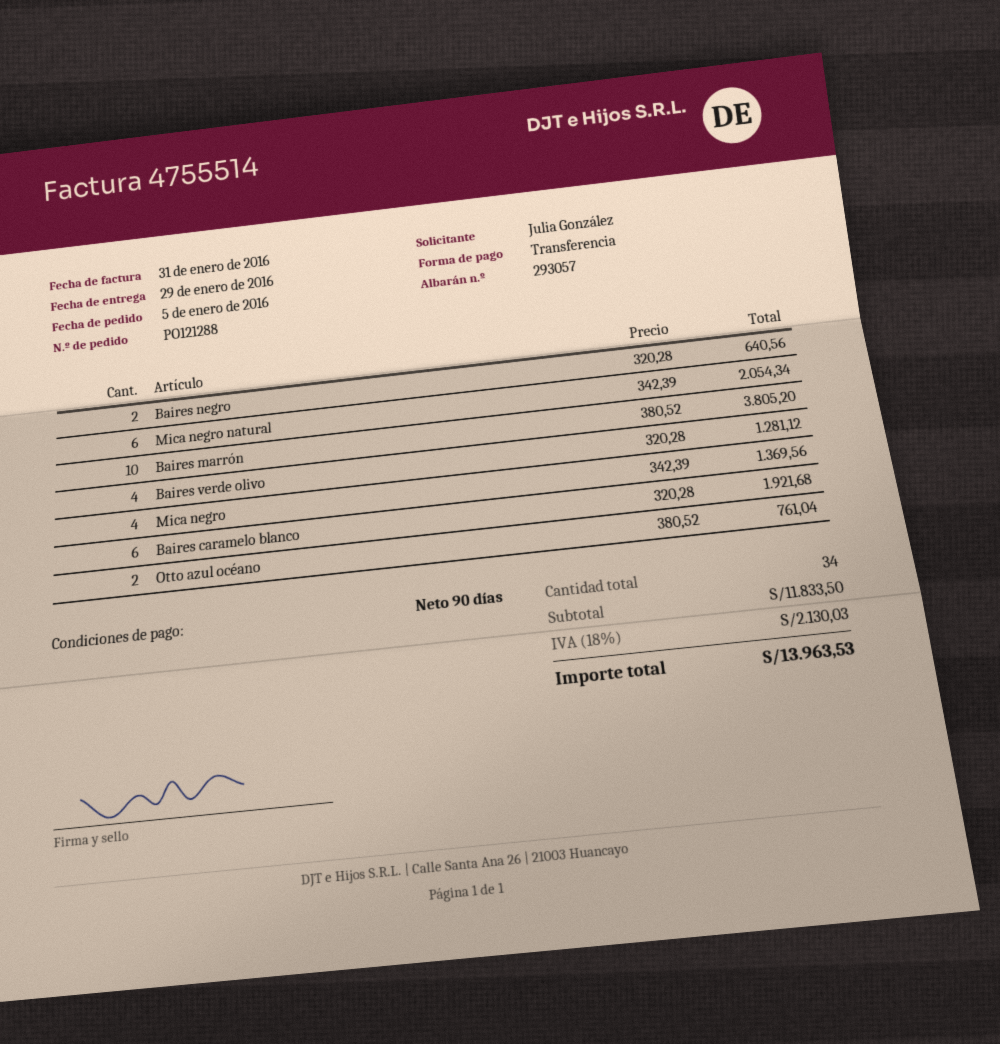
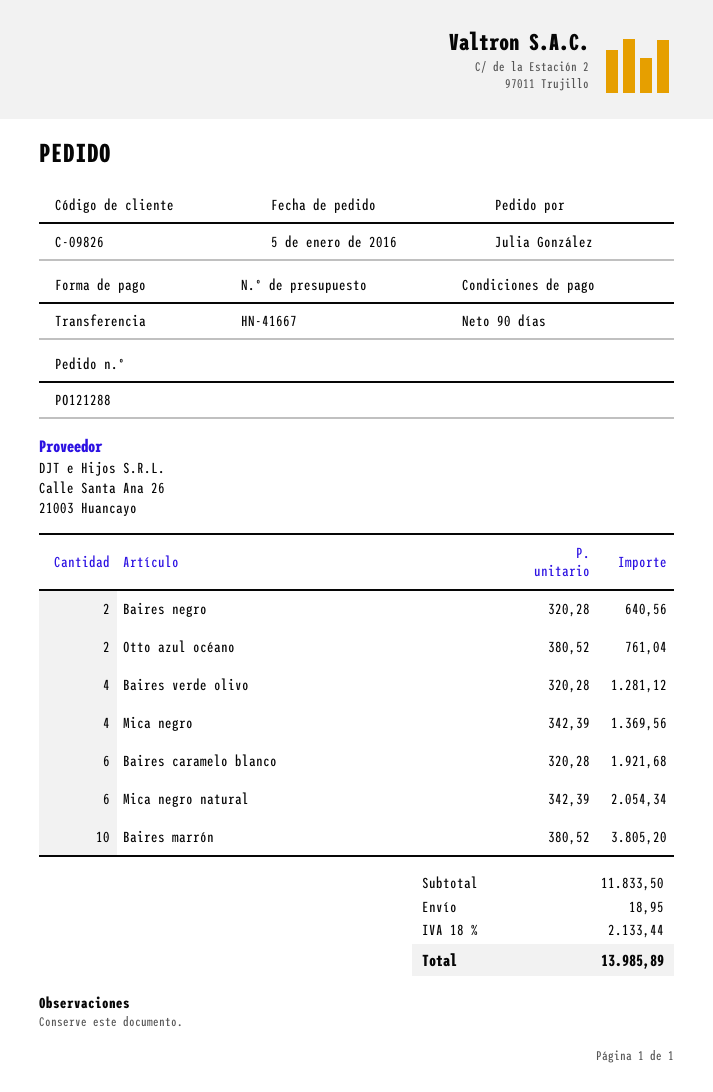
shipping: none -> 18.95
tax: 18% = 2130.03 -> 18% = 2133.44
total: 13963.53 -> 13985.89

